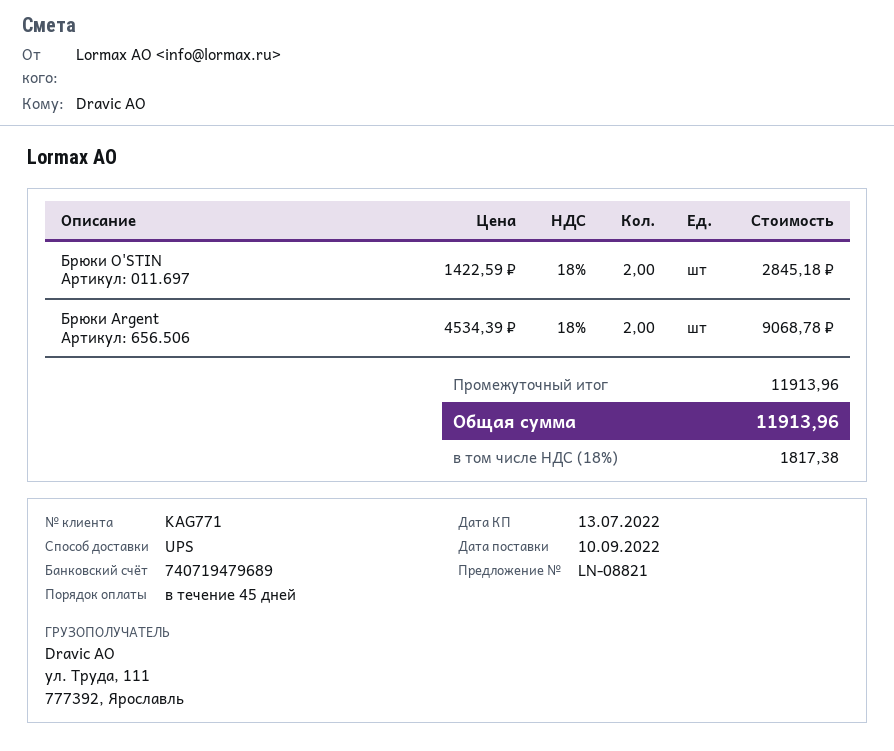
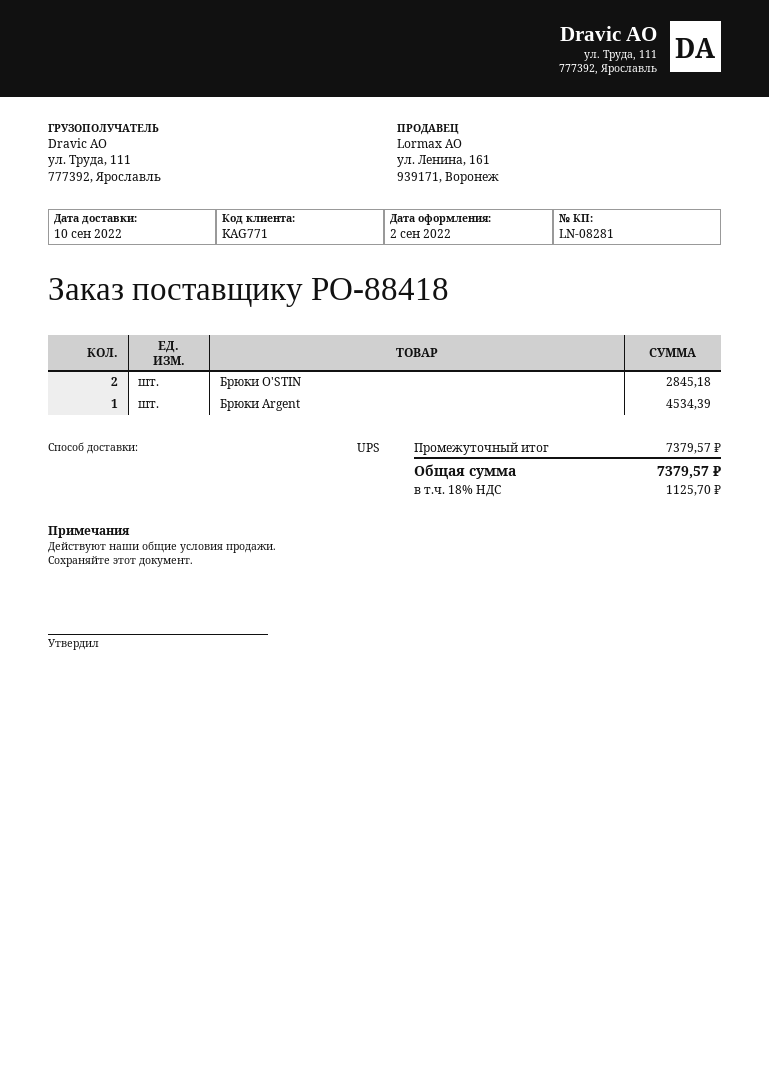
quote number: LN-08821 -> LN-08281
Брюки Argent: 2 for 9068.78 -> 1 for 4534.39
subtotal: 11913.96 -> 7379.57
tax: 18% = 1817.38 -> 18% = 1125.70
total: 11913.96 -> 7379.57

